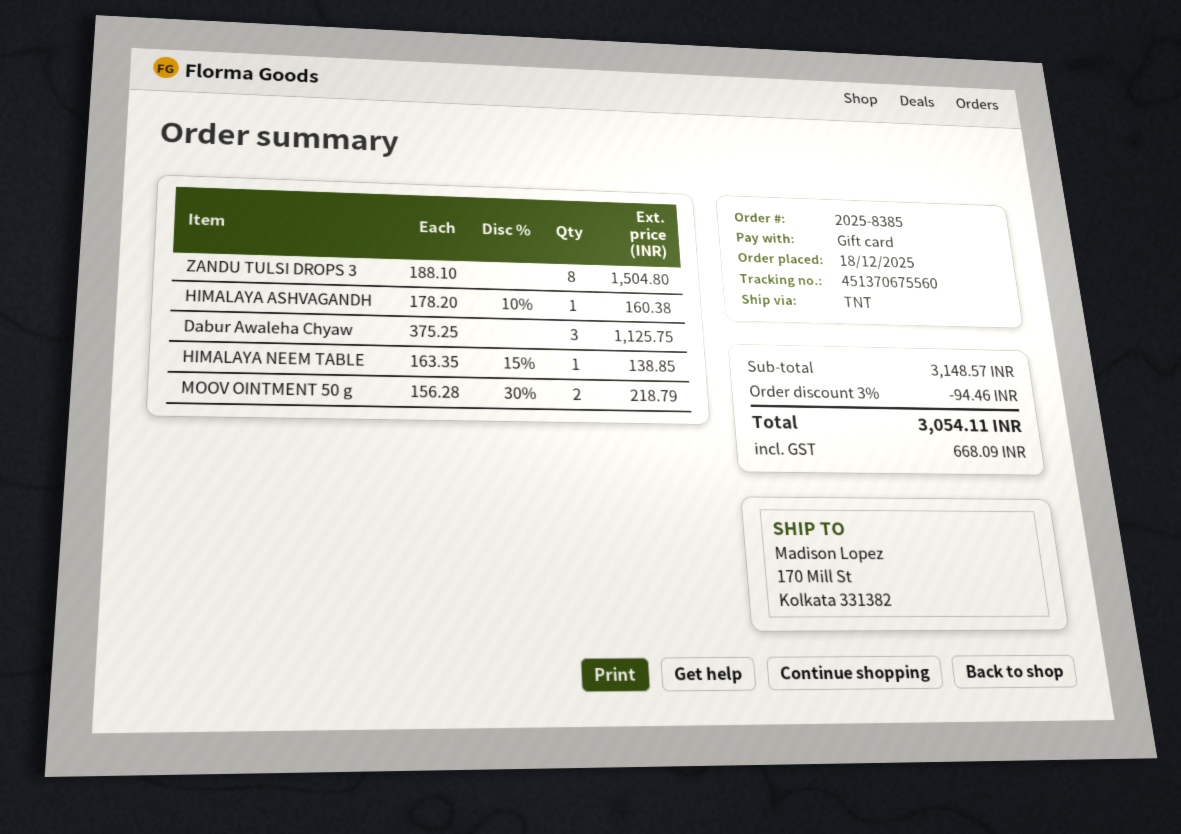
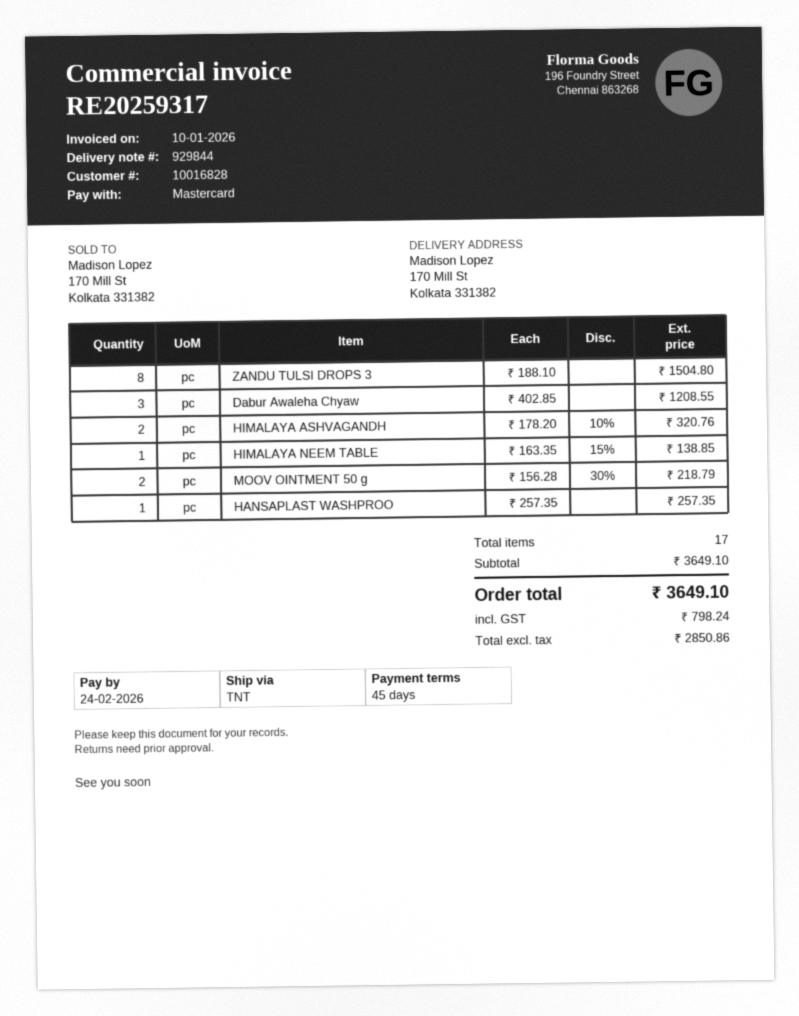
payment method: gift card -> Mastercard
HIMALAYA ASHVAGANDH: 1 x 178.20 - 10% = 160.38 -> 2 x 178.20 - 10% = 320.76
Dabur Awaleha Chyaw: 3 x 375.25 = 1125.75 -> 3 x 402.85 = 1208.55
HANSAPLAST WASHPROO: none -> 1 x 257.35 = 257.35
subtotal: 3148.57 -> 3649.10
discount: 3% = 94.46 -> none
tax: 668.09 -> 798.24
total: 3054.11 -> 3649.10

